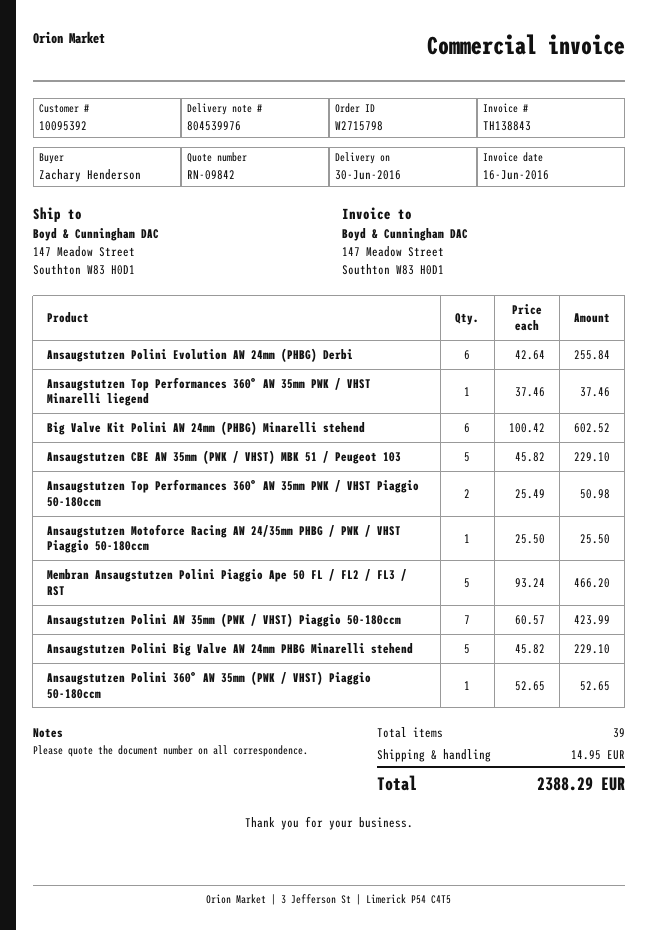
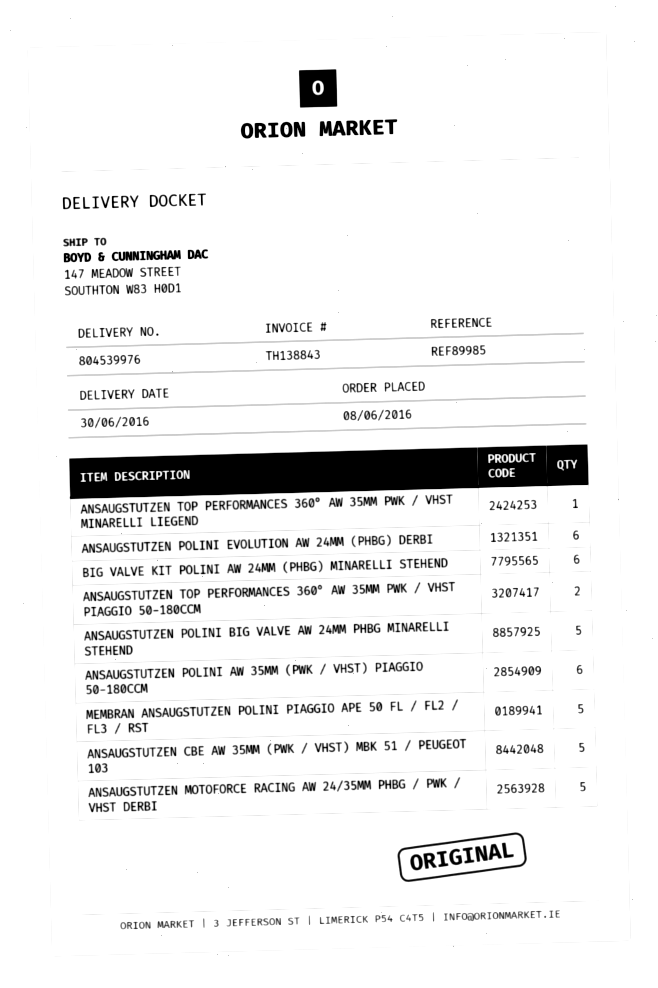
Ansaugstutzen Motoforce Racing AW 24/35mm PHBG / PWK / VHST Piaggio 50-180ccm: 1 -> none
Ansaugstutzen Polini AW 35mm (PWK / VHST) Piaggio 50-180ccm: 7 -> 6
Ansaugstutzen Polini 360° AW 35mm (PWK / VHST) Piaggio 50-180ccm: 1 -> none
ANSAUGSTUTZEN MOTOFORCE RACING AW 24/35MM PHBG / PWK / VHST DERBI: none -> 5

